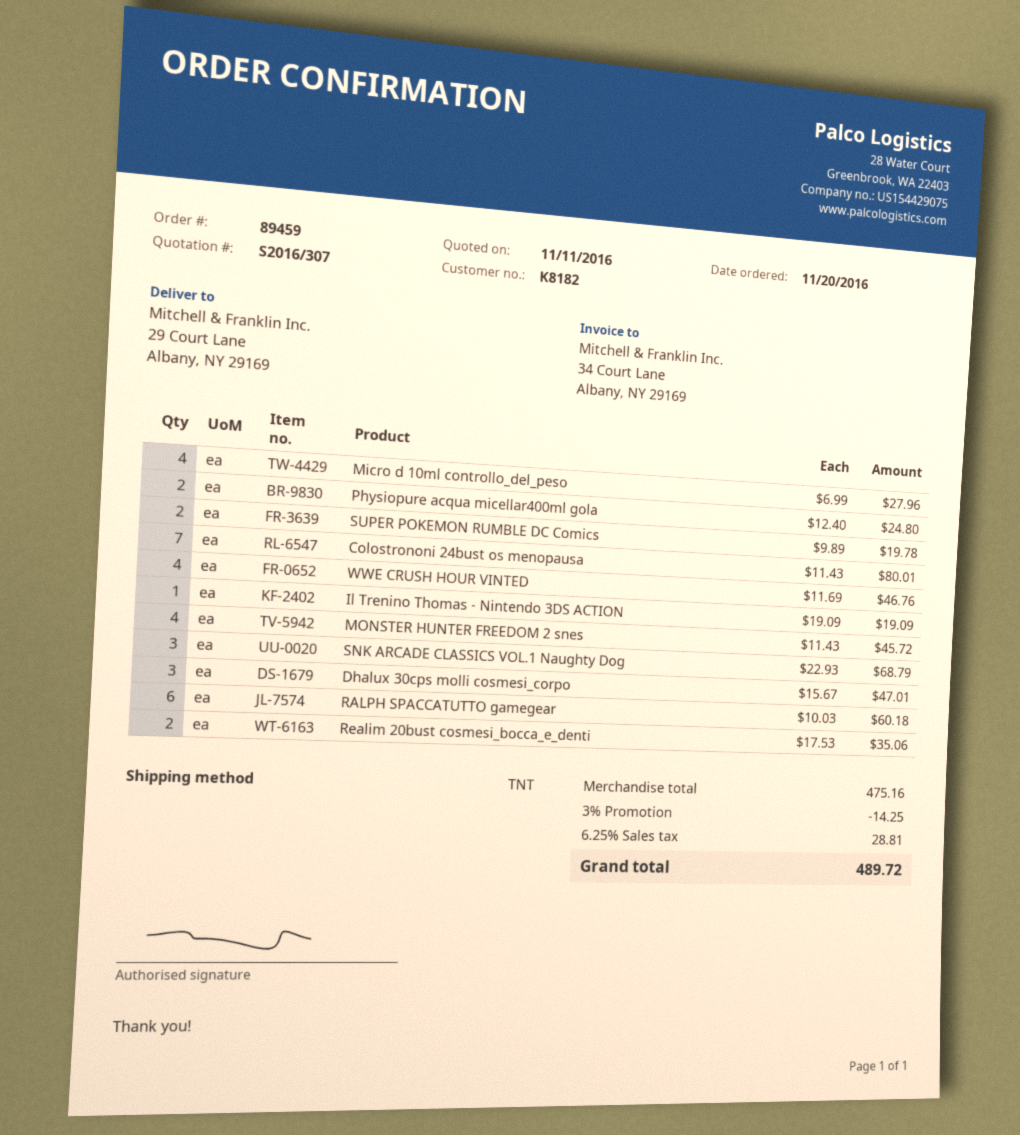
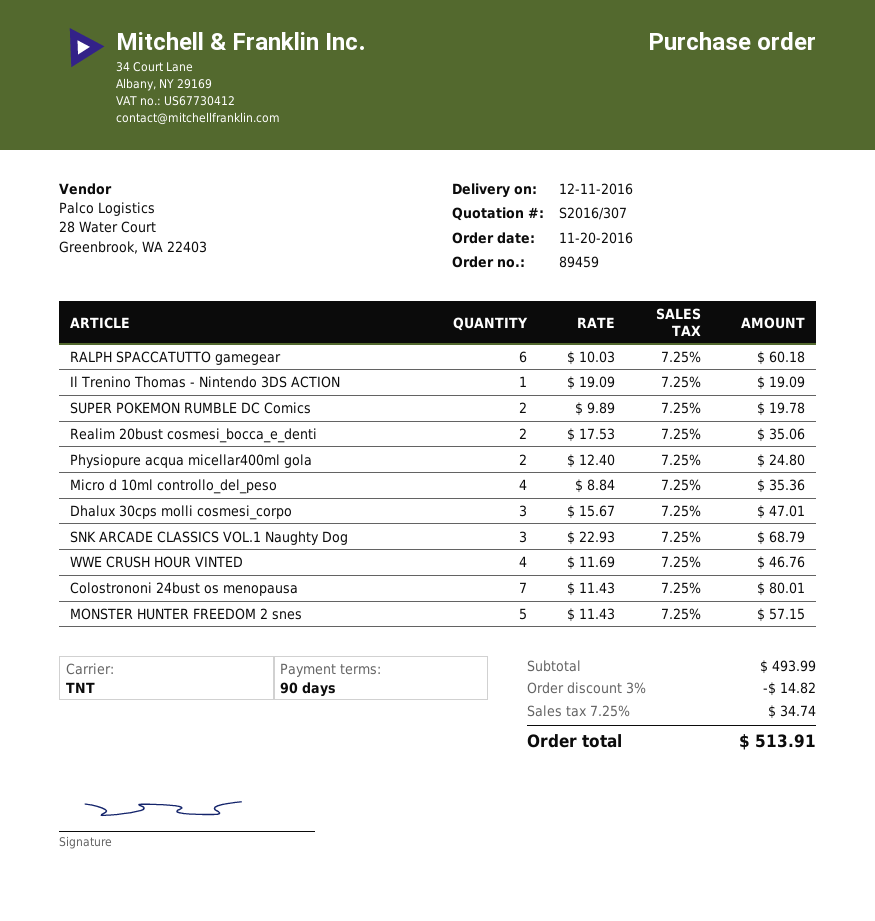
Micro d 10ml controllo_del_peso: 4 x 6.99 = 27.96 -> 4 x 8.84 = 35.36
MONSTER HUNTER FREEDOM 2 snes: 4 x 11.43 = 45.72 -> 5 x 11.43 = 57.15
subtotal: 475.16 -> 493.99
discount: 3% = 14.25 -> 3% = 14.82
tax: 6.25% = 28.81 -> 7.25% = 34.74
total: 489.72 -> 513.91

